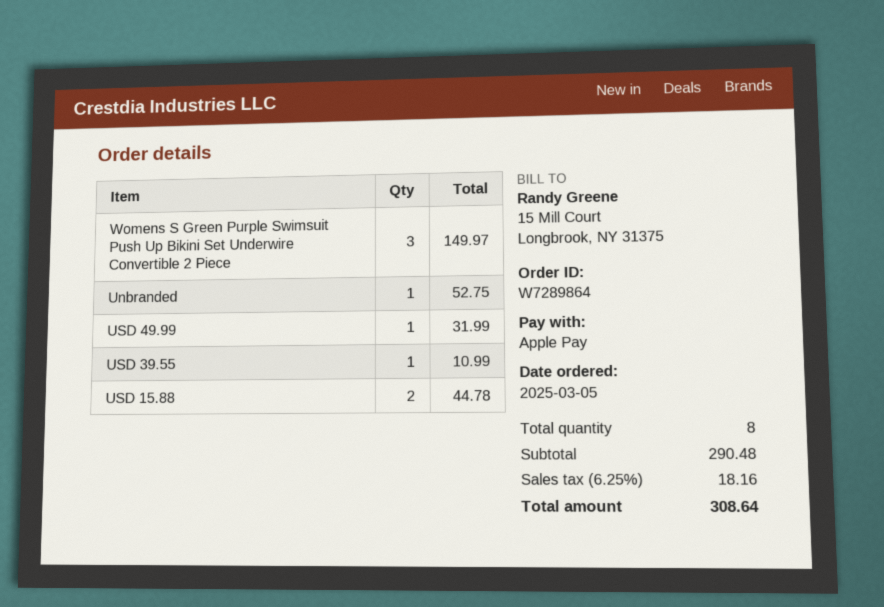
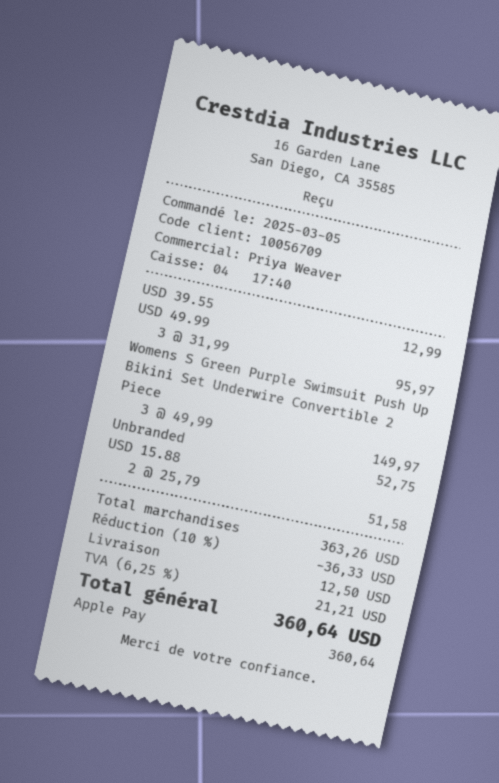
USD 49.99: 1 for 31.99 -> 3 for 95.97
USD 39.55: 1 for 10.99 -> 1 for 12.99
USD 15.88: 2 for 44.78 -> 2 for 51.58
subtotal: 290.48 -> 363.26
discount: none -> 10% = 36.33
shipping: none -> 12.50
tax: 6.25% = 18.16 -> 6.25% = 21.21
total: 308.64 -> 360.64

